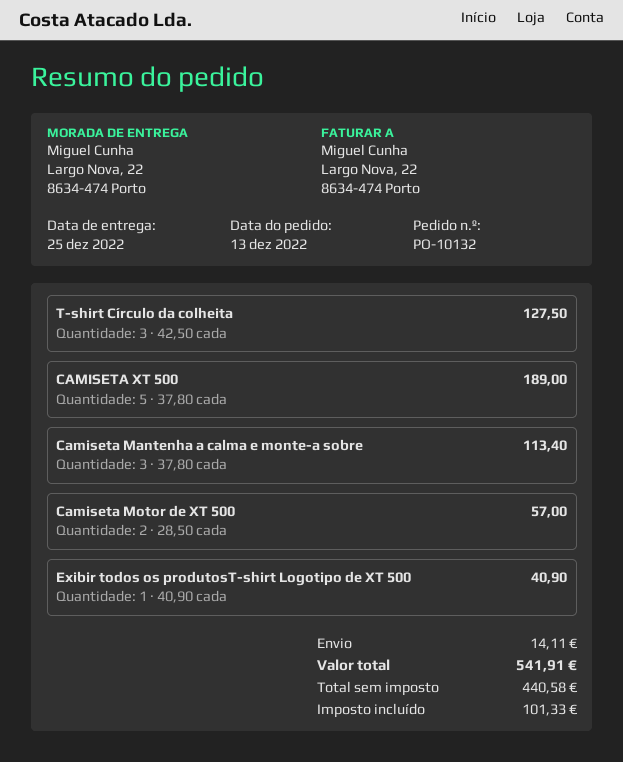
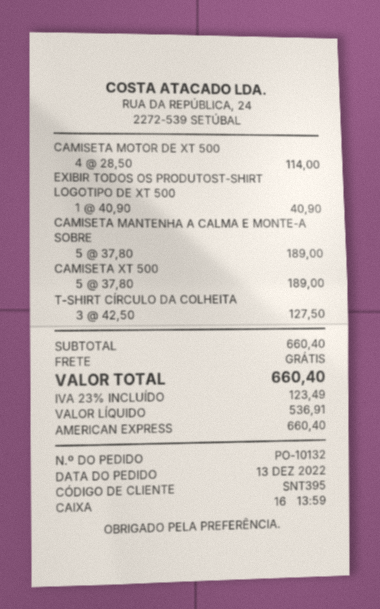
Camiseta Mantenha a calma e monte-a sobre: 3 x 37.80 = 113.40 -> 5 x 37.80 = 189.00
Camiseta Motor de XT 500: 2 x 28.50 = 57.00 -> 4 x 28.50 = 114.00
shipping: 14.11 -> 0.00
net: 440.58 -> 536.91
tax: 101.33 -> 123.49
total: 541.91 -> 660.40

